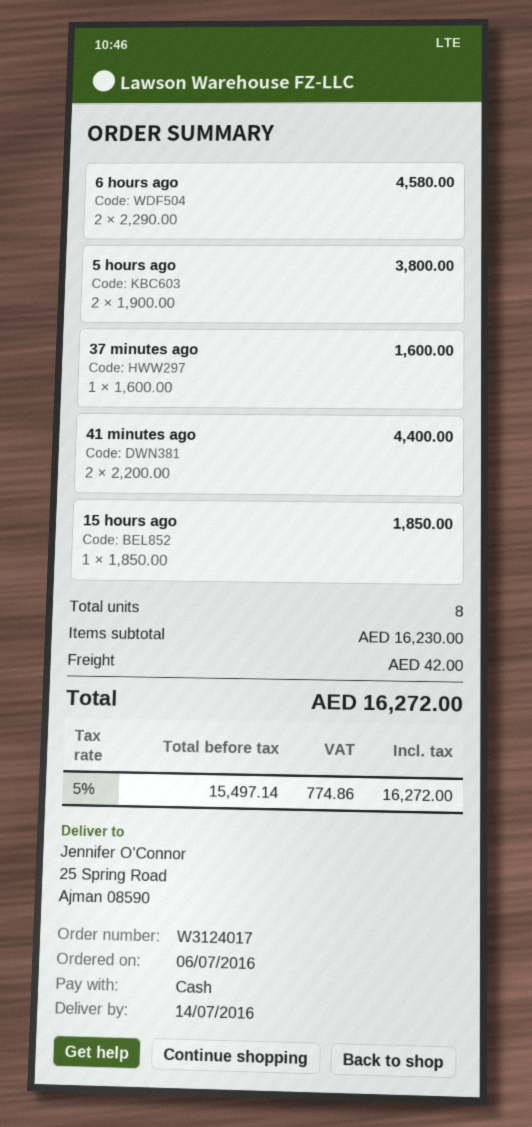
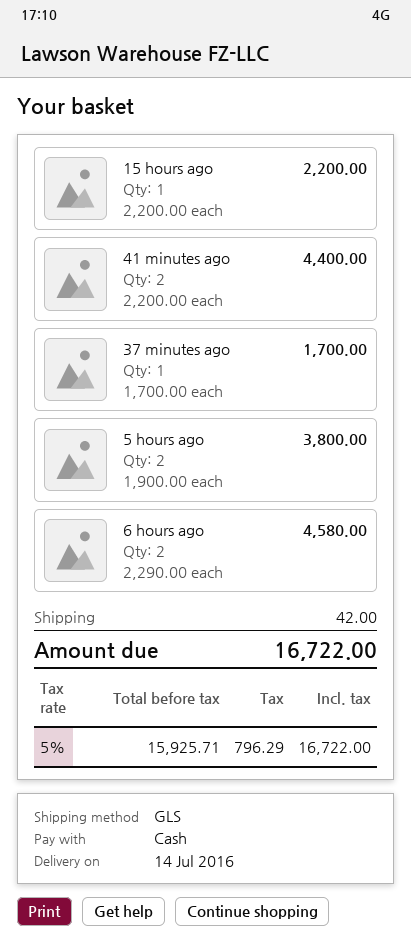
37 minutes ago: 1 x 1600.00 = 1600.00 -> 1 x 1700.00 = 1700.00
15 hours ago: 1 x 1850.00 = 1850.00 -> 1 x 2200.00 = 2200.00
net: 15497.14 -> 15925.71
tax: 5% = 774.86 -> 5% = 796.29
total: 16272.00 -> 16722.00

